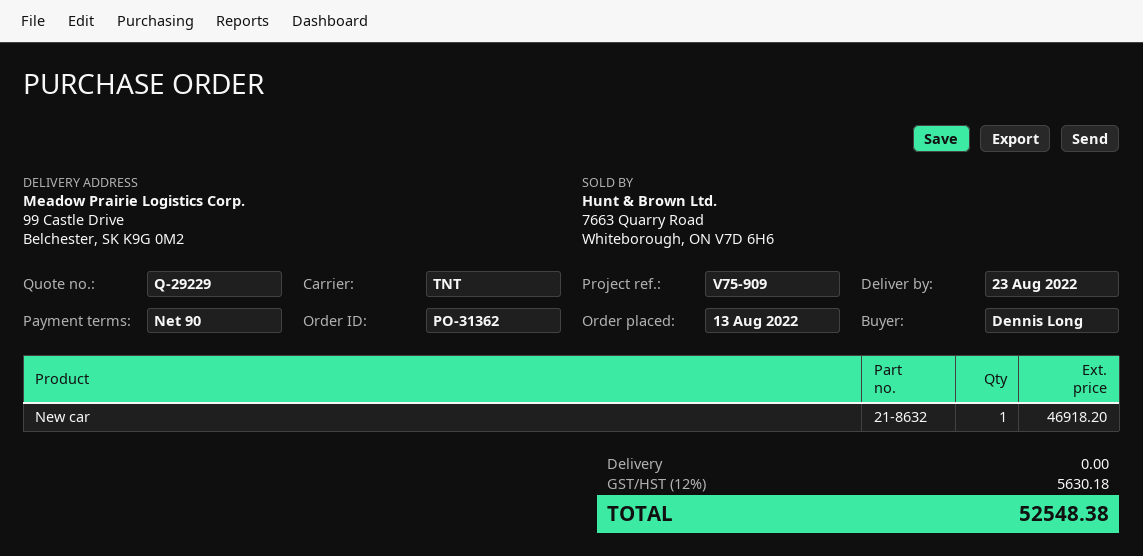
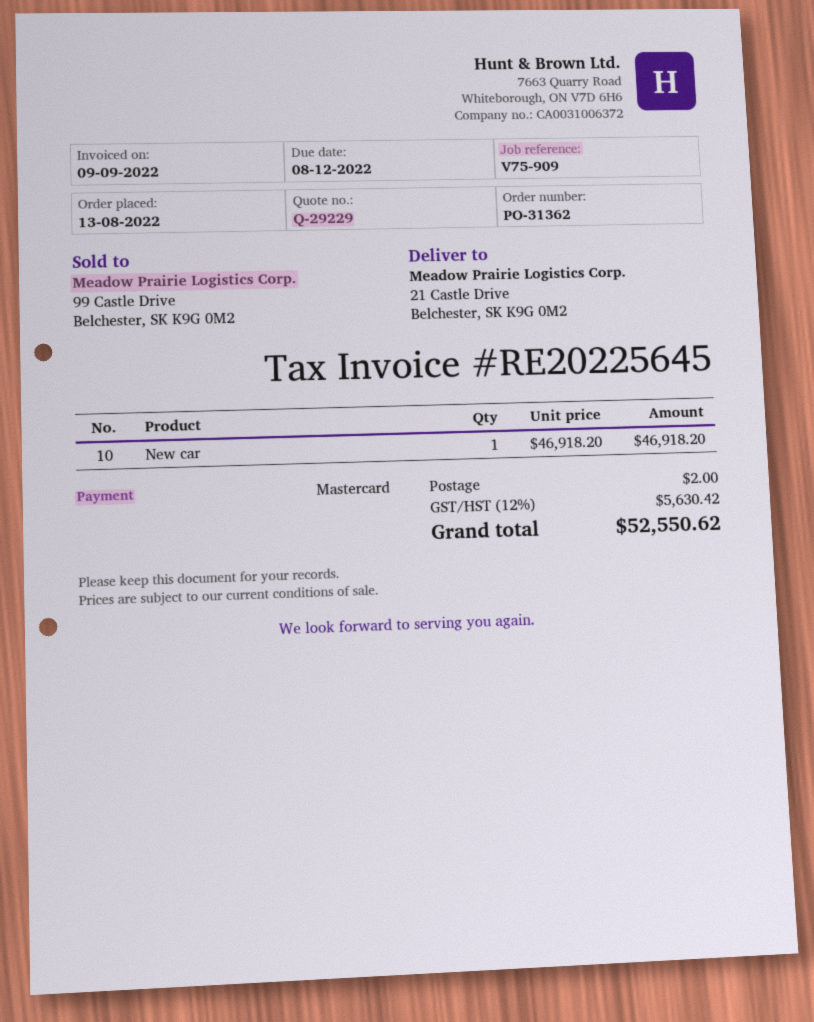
ship to: 99 Castle Drive, Belchester, SK K9G 0M2 -> 21 Castle Drive, Belchester, SK K9G 0M2
shipping: 0.00 -> 2.00
tax: 12% = 5630.18 -> 12% = 5630.42
total: 52548.38 -> 52550.62

